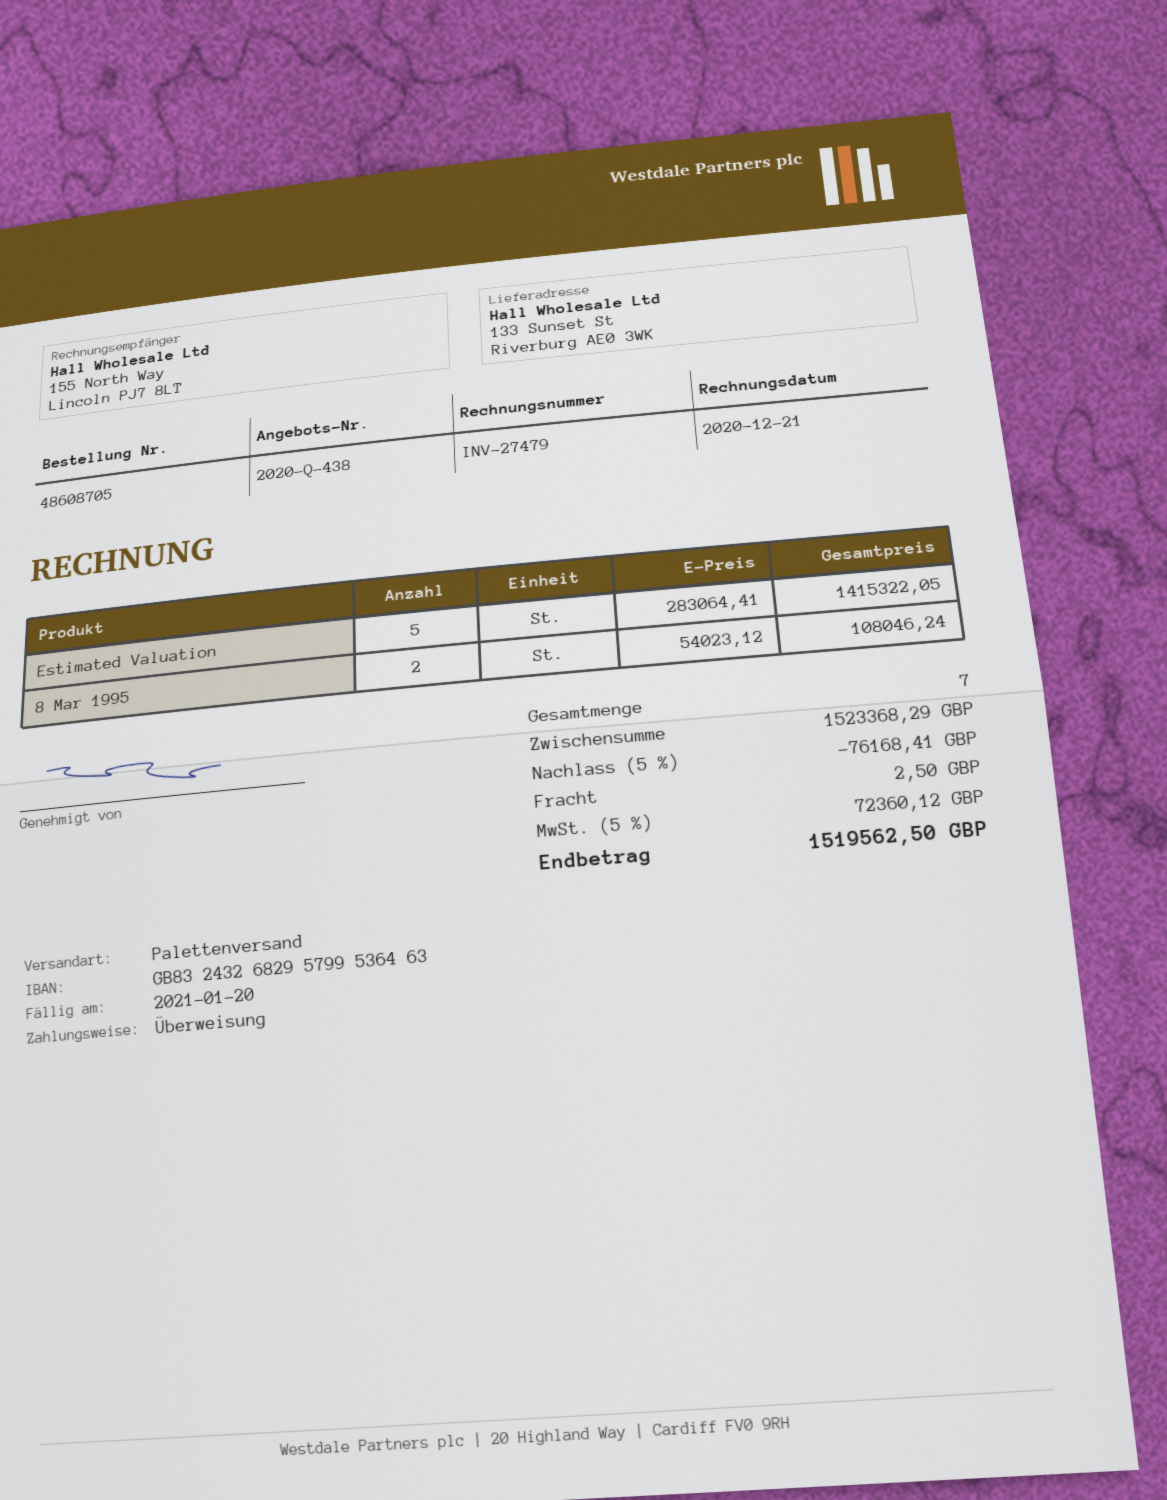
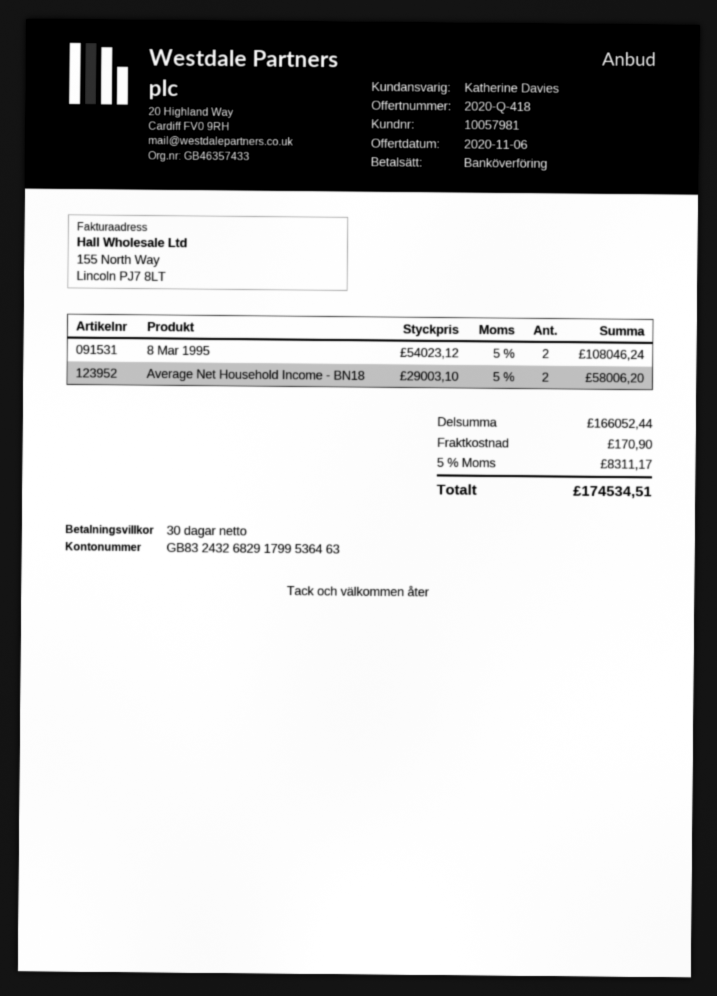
quote number: 2020-Q-438 -> 2020-Q-418
bank account: GB83243268295799536463 -> GB83243268291799536463
Estimated Valuation: 5 x 283064.41 = 1415322.05 -> none
Average Net Household Income - BN18: none -> 2 x 29003.10 = 58006.20
subtotal: 1523368.29 -> 166052.44
discount: 5% = 76168.41 -> none
shipping: 2.50 -> 170.90
tax: 5% = 72360.12 -> 5% = 8311.17
total: 1519562.50 -> 174534.51

